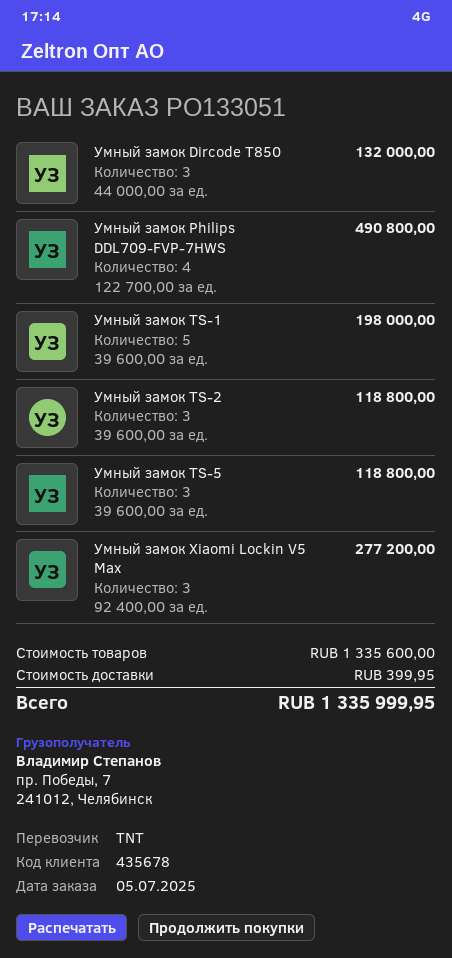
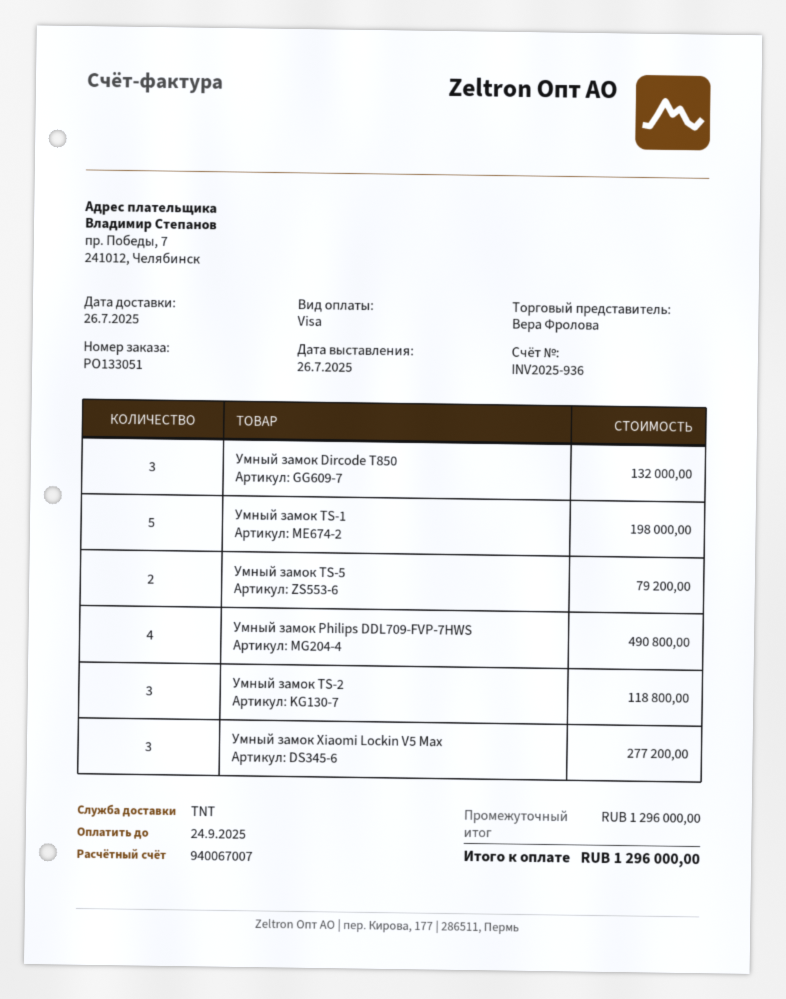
Умный замок TS-5: 3 for 118800.00 -> 2 for 79200.00
subtotal: 1335600.00 -> 1296000.00
shipping: 399.95 -> none
total: 1335999.95 -> 1296000.00

